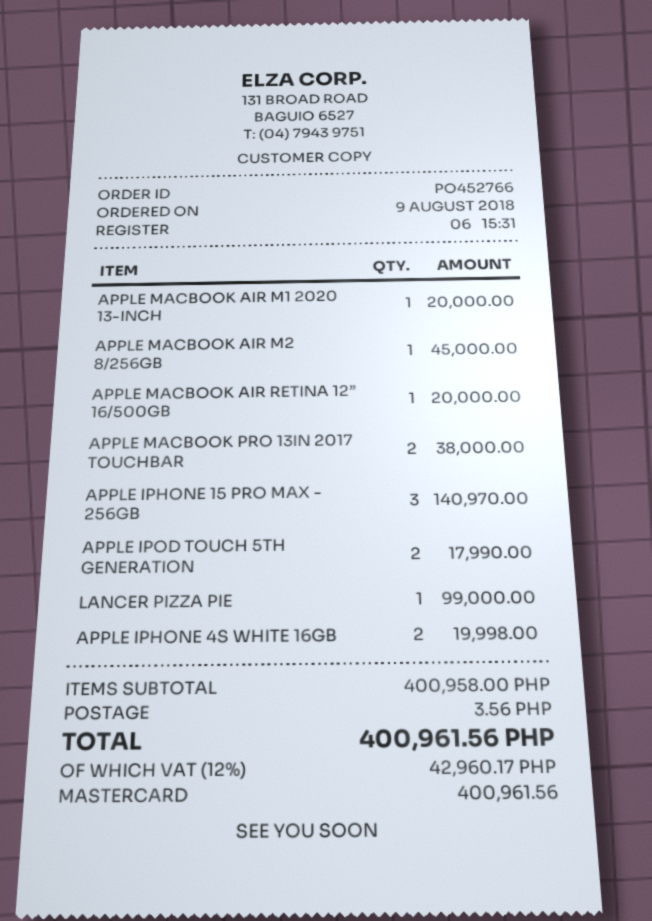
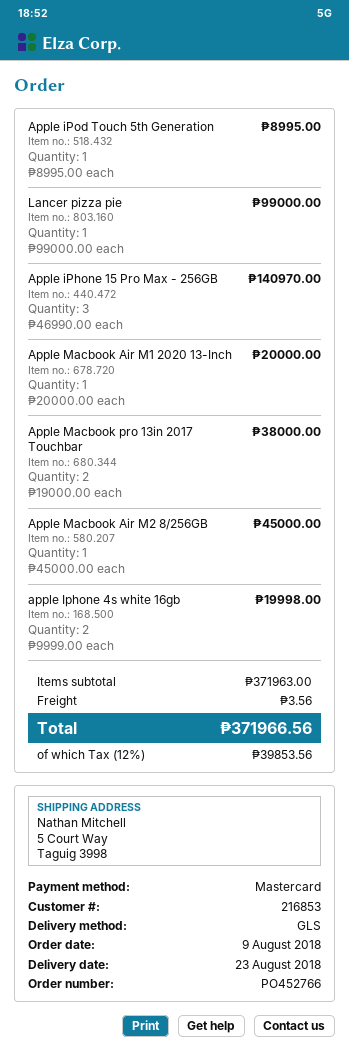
APPLE MACBOOK AIR RETINA 12” 16/500GB: 1 for 20000.00 -> none
APPLE IPOD TOUCH 5TH GENERATION: 2 for 17990.00 -> 1 for 8995.00
subtotal: 400958.00 -> 371963.00
tax: 12% = 42960.17 -> 12% = 39853.56
total: 400961.56 -> 371966.56

